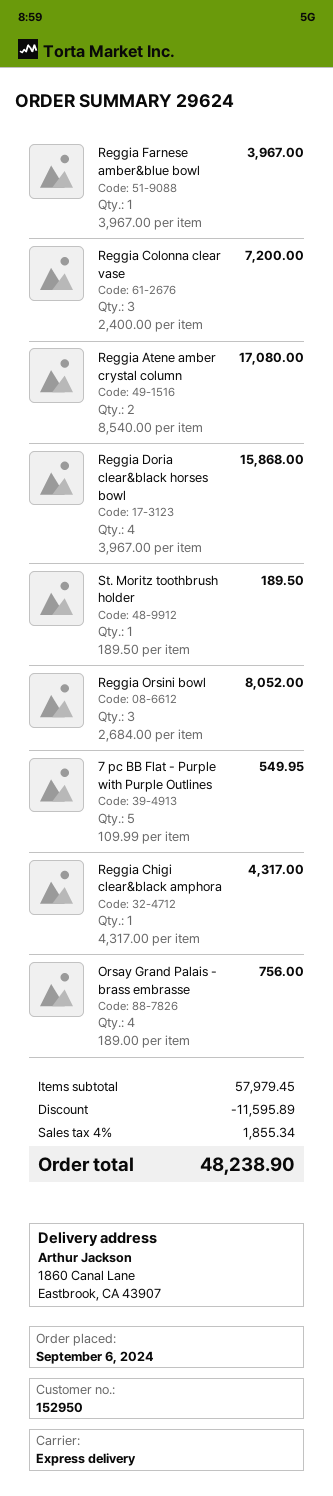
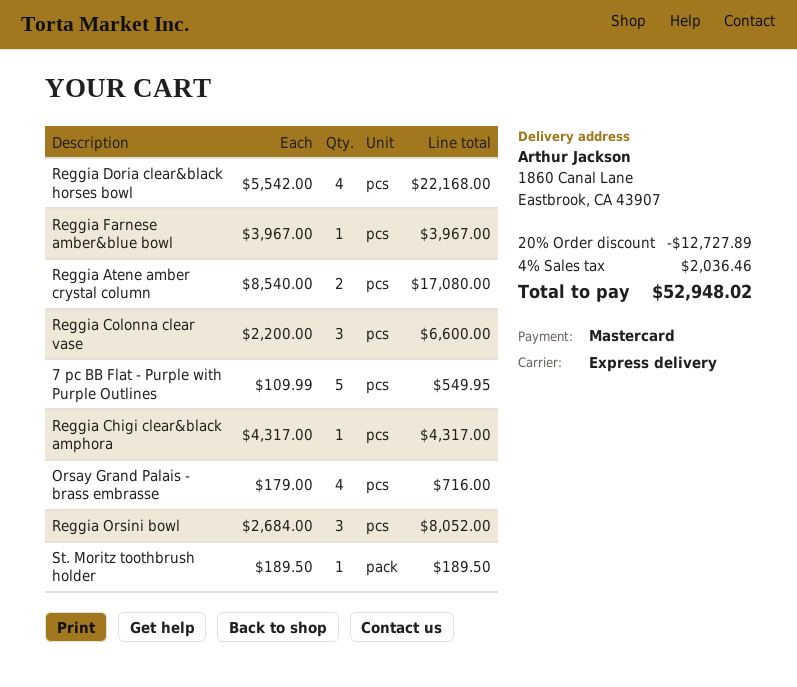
Reggia Colonna clear vase: 3 x 2400.00 = 7200.00 -> 3 x 2200.00 = 6600.00
Reggia Doria clear&black horses bowl: 4 x 3967.00 = 15868.00 -> 4 x 5542.00 = 22168.00
Orsay Grand Palais - brass embrasse: 4 x 189.00 = 756.00 -> 4 x 179.00 = 716.00
discount: 11595.89 -> 12727.89
tax: 4% = 1855.34 -> 4% = 2036.46
total: 48238.90 -> 52948.02

